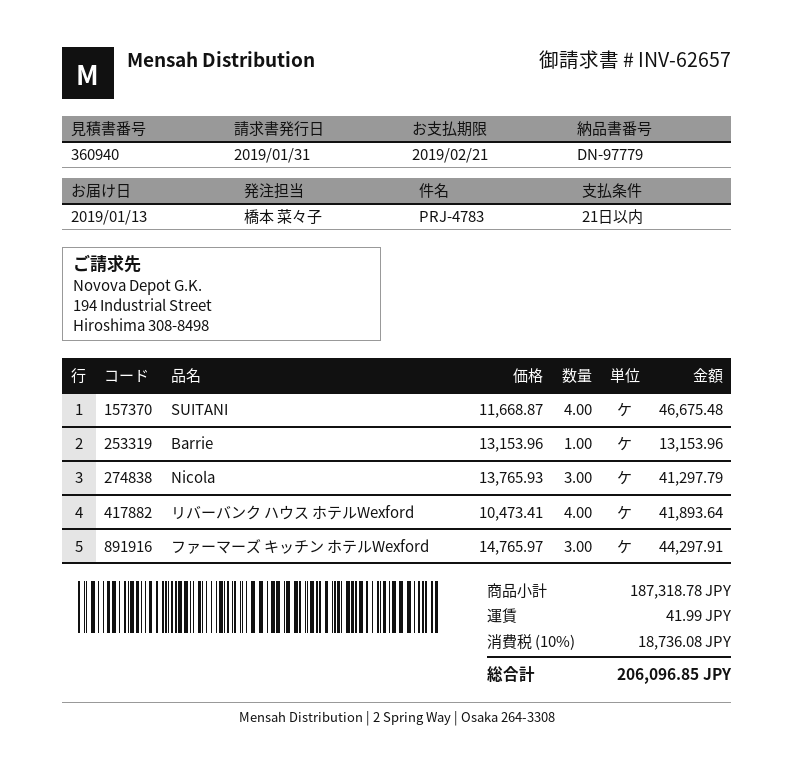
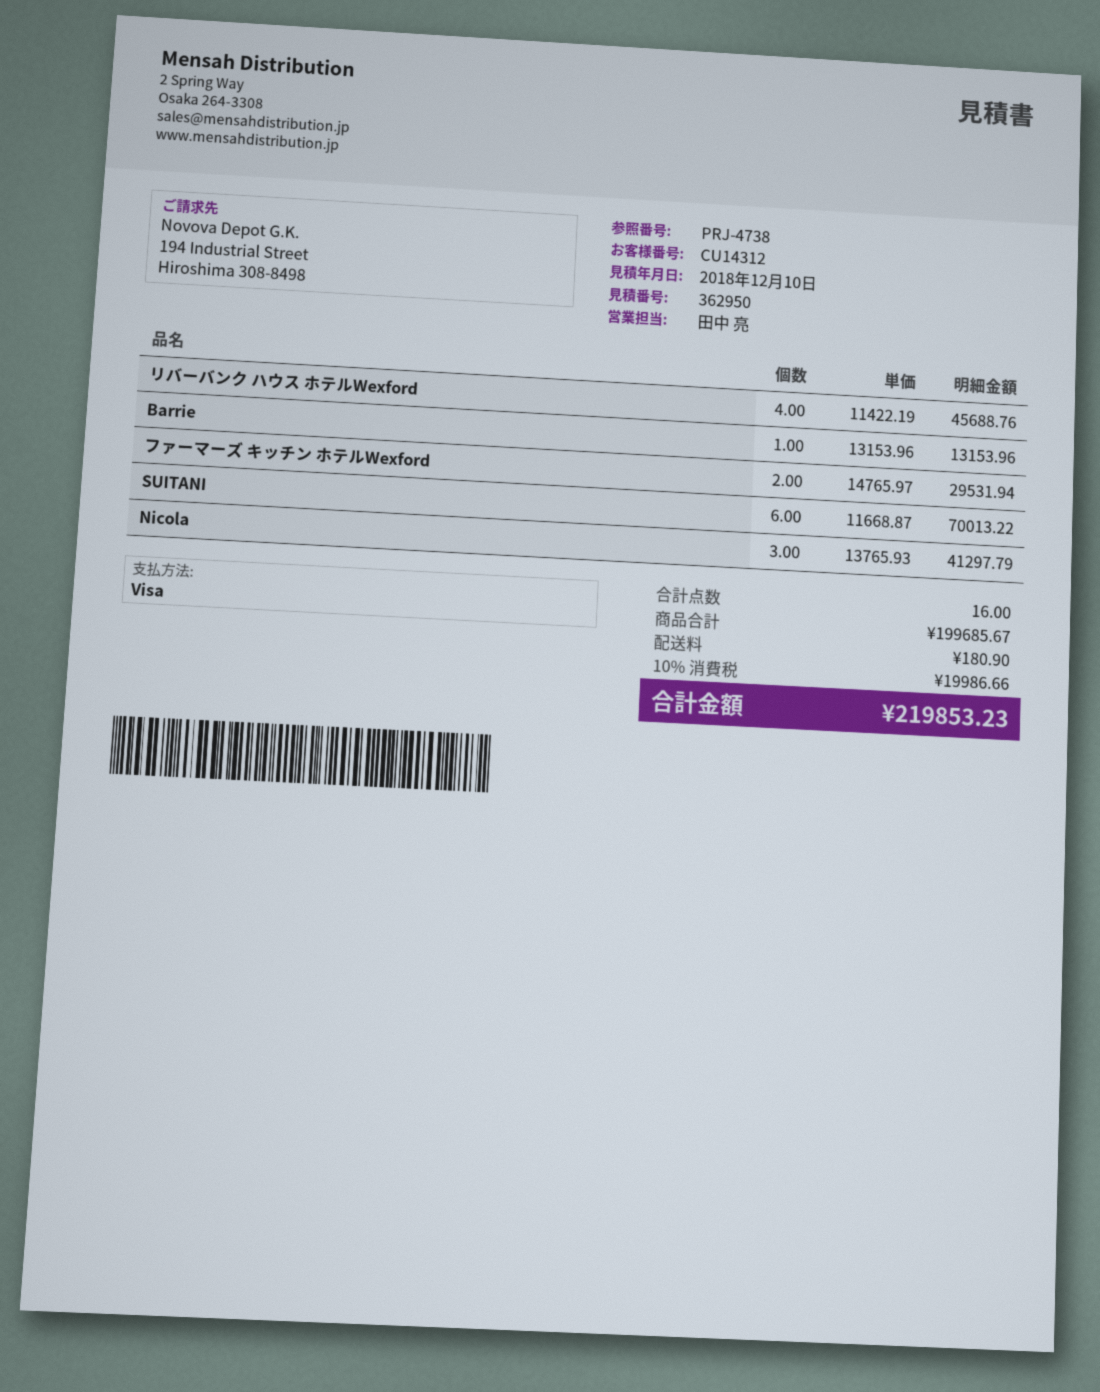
quote number: 360940 -> 362950
reference: PRJ-4783 -> PRJ-4738
SUITANI: 4 x 11668.87 = 46675.48 -> 6 x 11668.87 = 70013.22
リバーバンク ハウス ホテルWexford: 4 x 10473.41 = 41893.64 -> 4 x 11422.19 = 45688.76
ファーマーズ キッチン ホテルWexford: 3 x 14765.97 = 44297.91 -> 2 x 14765.97 = 29531.94
subtotal: 187318.78 -> 199685.67
shipping: 41.99 -> 180.90
tax: 10% = 18736.08 -> 10% = 19986.66
total: 206096.85 -> 219853.23

